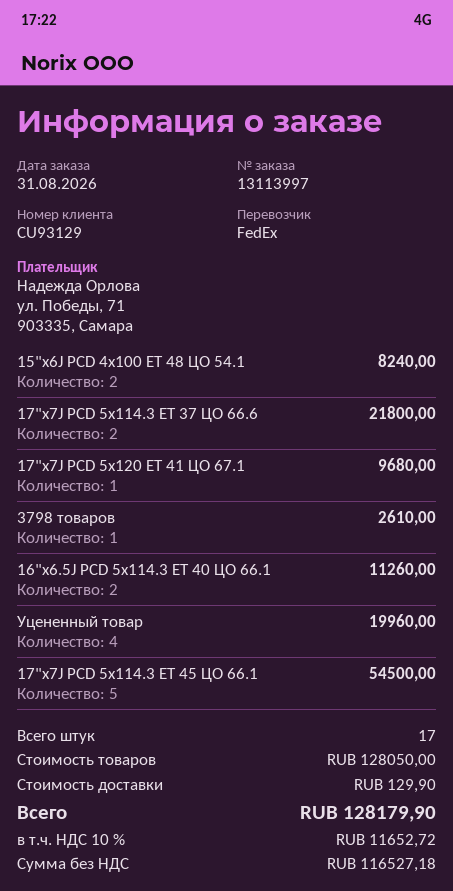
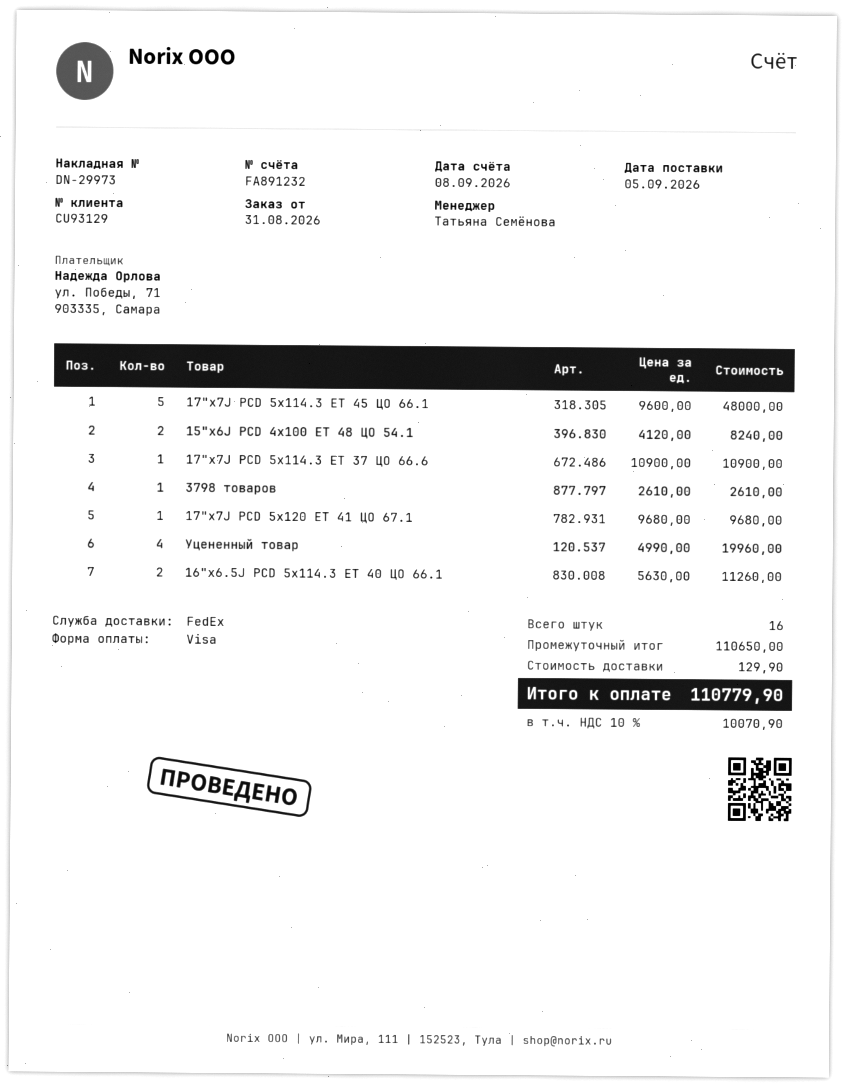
17"x7J PCD 5x114.3 ЕТ 37 ЦО 66.6: 2 for 21800.00 -> 1 for 10900.00
17"x7J PCD 5x114.3 ЕТ 45 ЦО 66.1: 5 for 54500.00 -> 5 for 48000.00
total quantity: 17 -> 16
subtotal: 128050.00 -> 110650.00
tax: 10% = 11652.72 -> 10% = 10070.90
total: 128179.90 -> 110779.90

